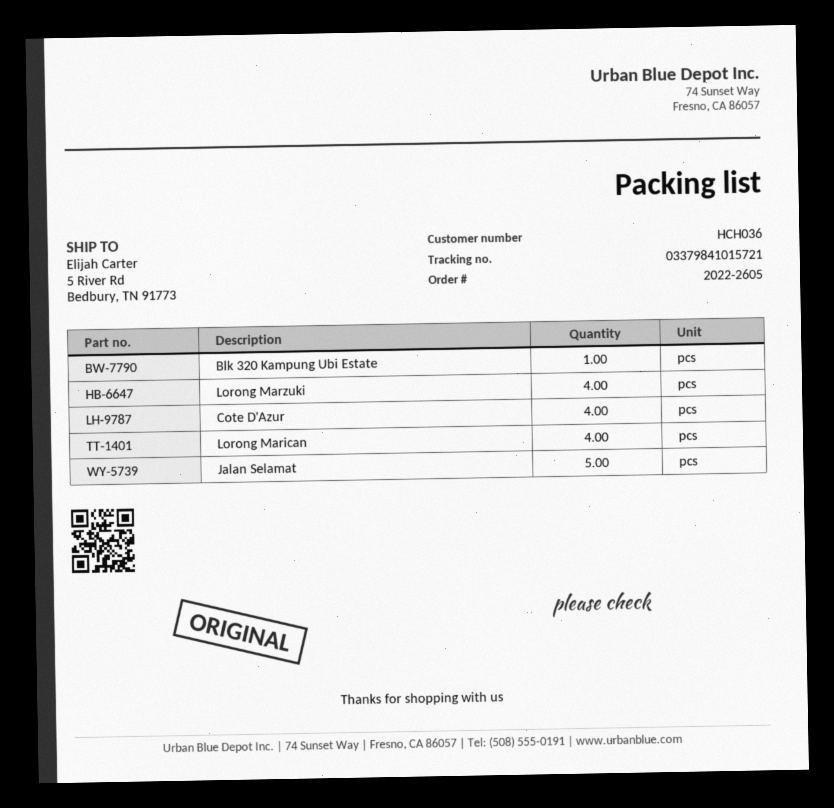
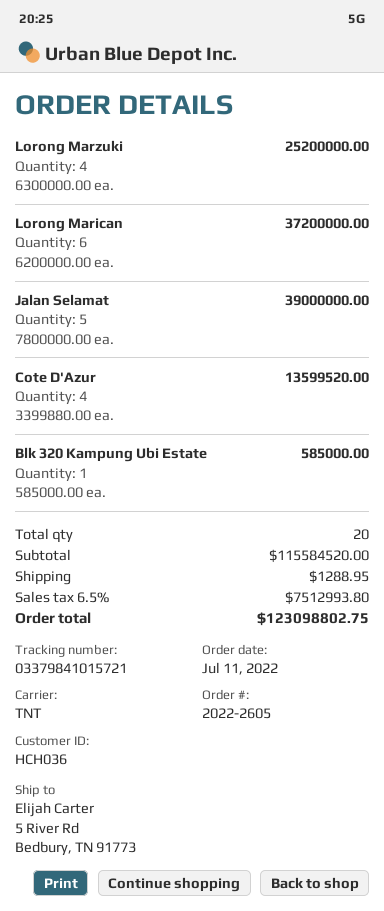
Lorong Marican: 4 -> 6

